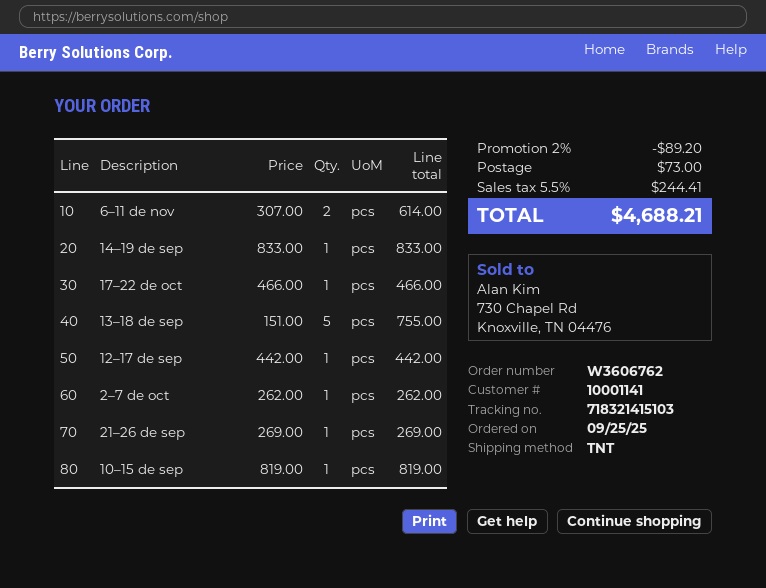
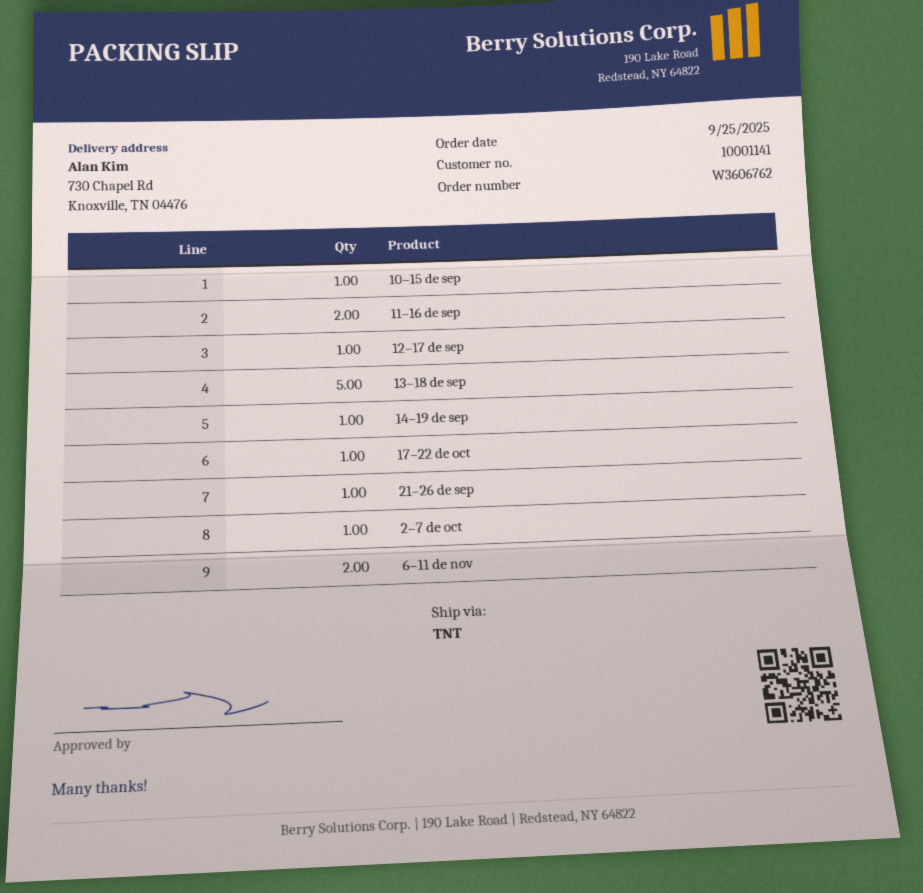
11–16 de sep: none -> 2

